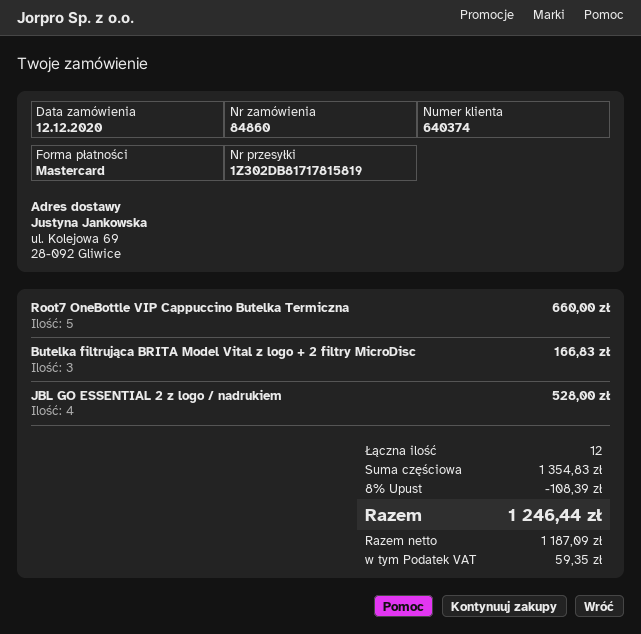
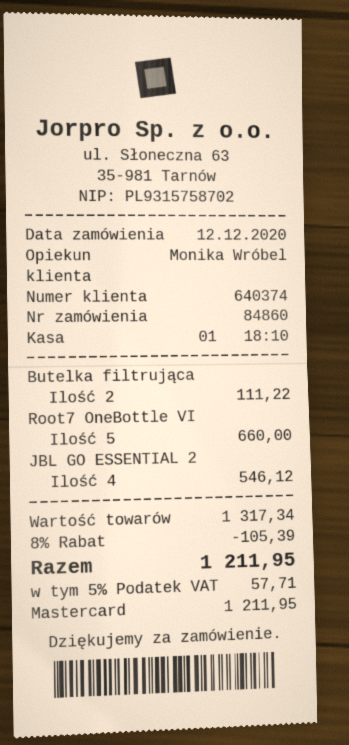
Butelka filtrująca BRITA Model Vital z logo + 2 filtry MicroDisc: 3 for 166.83 -> 2 for 111.22
JBL GO ESSENTIAL 2 z logo / nadrukiem: 4 for 528.00 -> 4 for 546.12
subtotal: 1354.83 -> 1317.34
discount: 8% = 108.39 -> 8% = 105.39
tax: 59.35 -> 57.71
total: 1246.44 -> 1211.95

